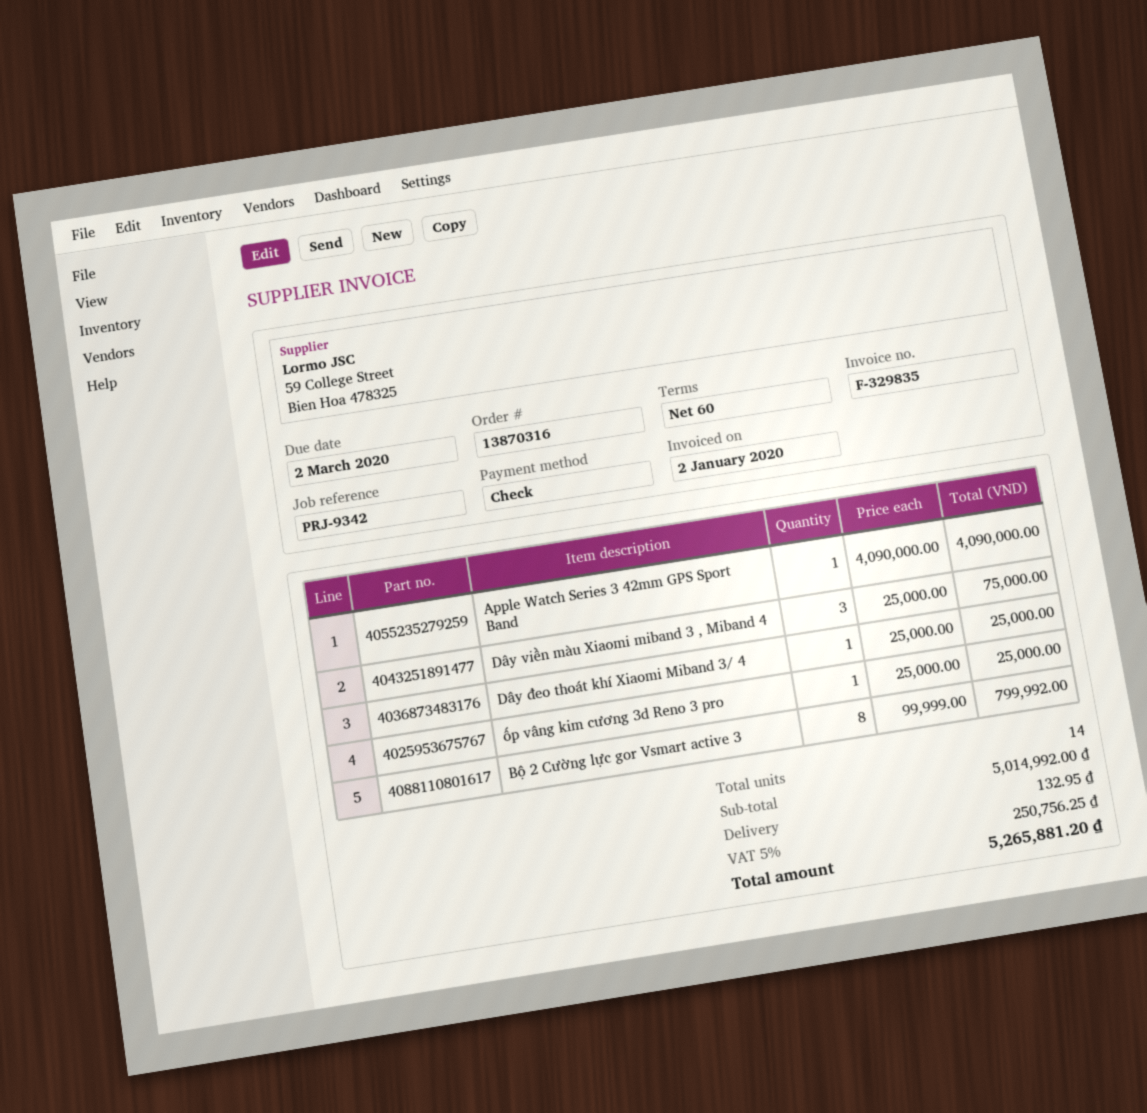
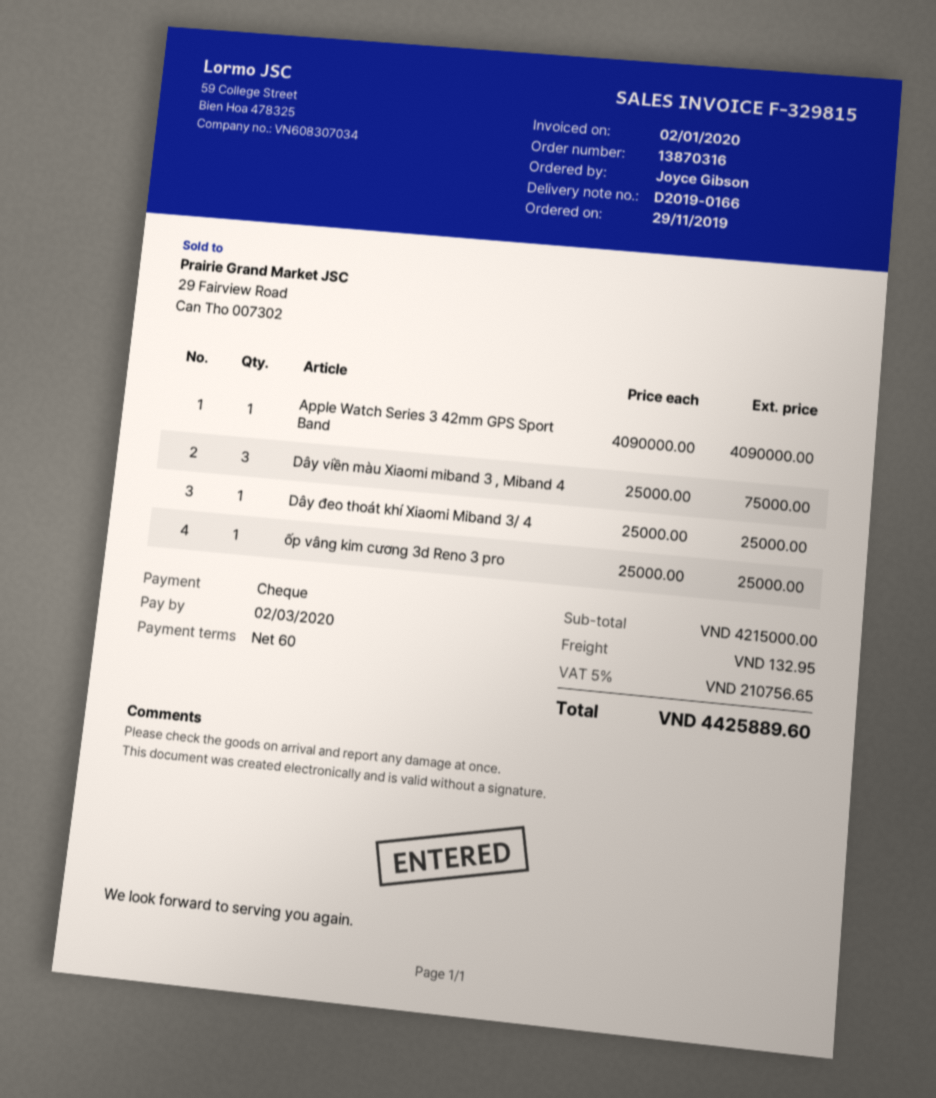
invoice number: F-329835 -> F-329815
Bộ 2 Cường lực gor Vsmart active 3: 8 x 99999.00 = 799992.00 -> none
subtotal: 5014992.00 -> 4215000.00
tax: 5% = 250756.25 -> 5% = 210756.65
total: 5265881.20 -> 4425889.60

